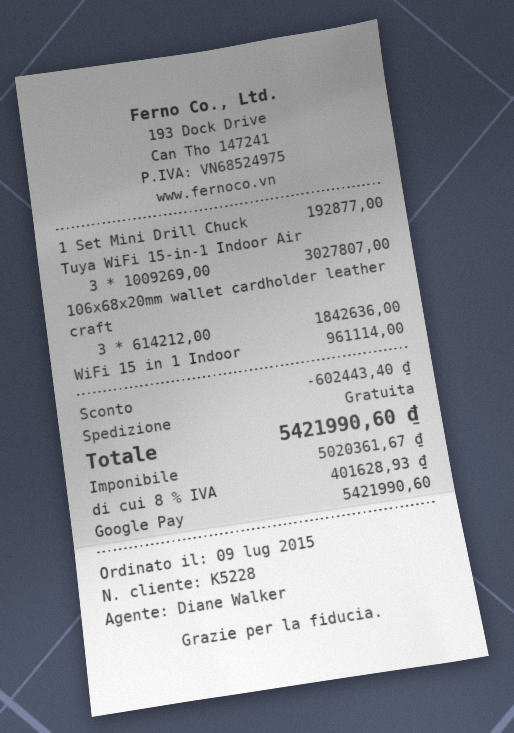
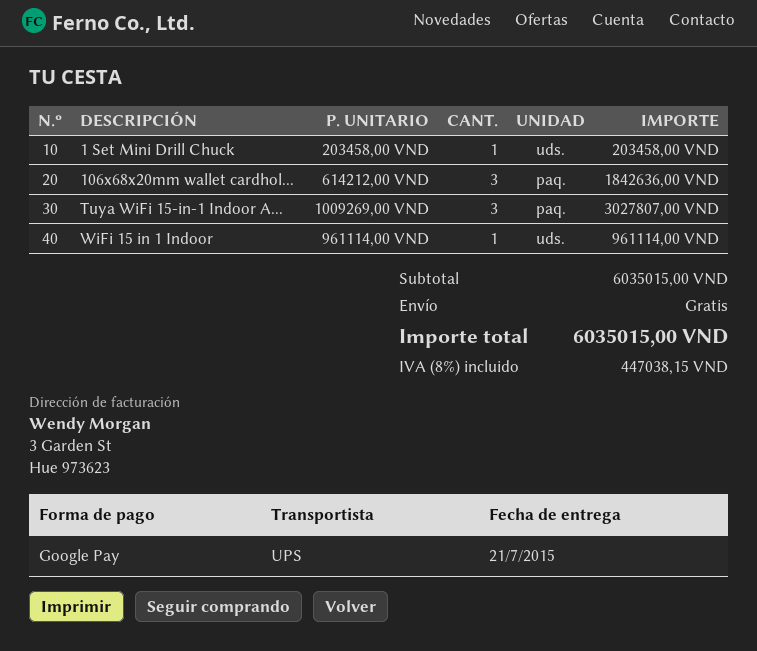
1 Set Mini Drill Chuck: 1 x 192877.00 = 192877.00 -> 1 x 203458.00 = 203458.00
discount: 602443.40 -> none
tax: 8% = 401628.93 -> 8% = 447038.15
total: 5421990.60 -> 6035015.00

